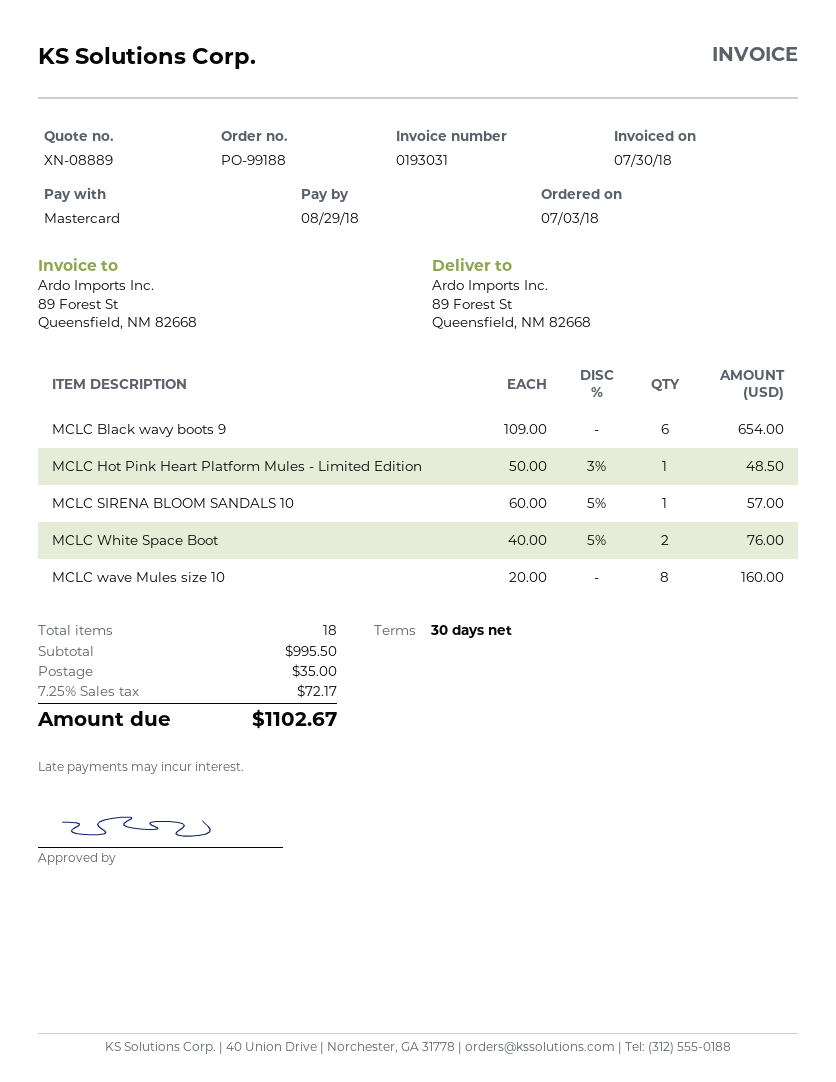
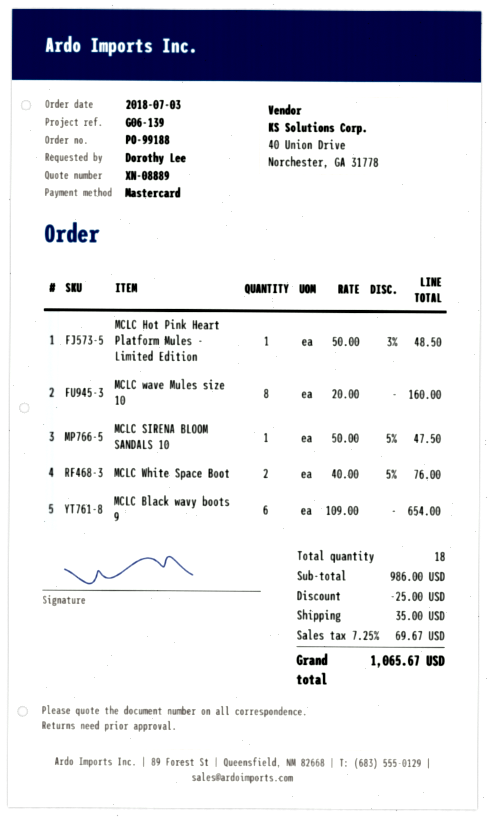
MCLC SIRENA BLOOM SANDALS 10: 1 x 60.00 - 5% = 57.00 -> 1 x 50.00 - 5% = 47.50
subtotal: 995.50 -> 986.00
discount: none -> 25.00
tax: 7.25% = 72.17 -> 7.25% = 69.67
total: 1102.67 -> 1065.67

